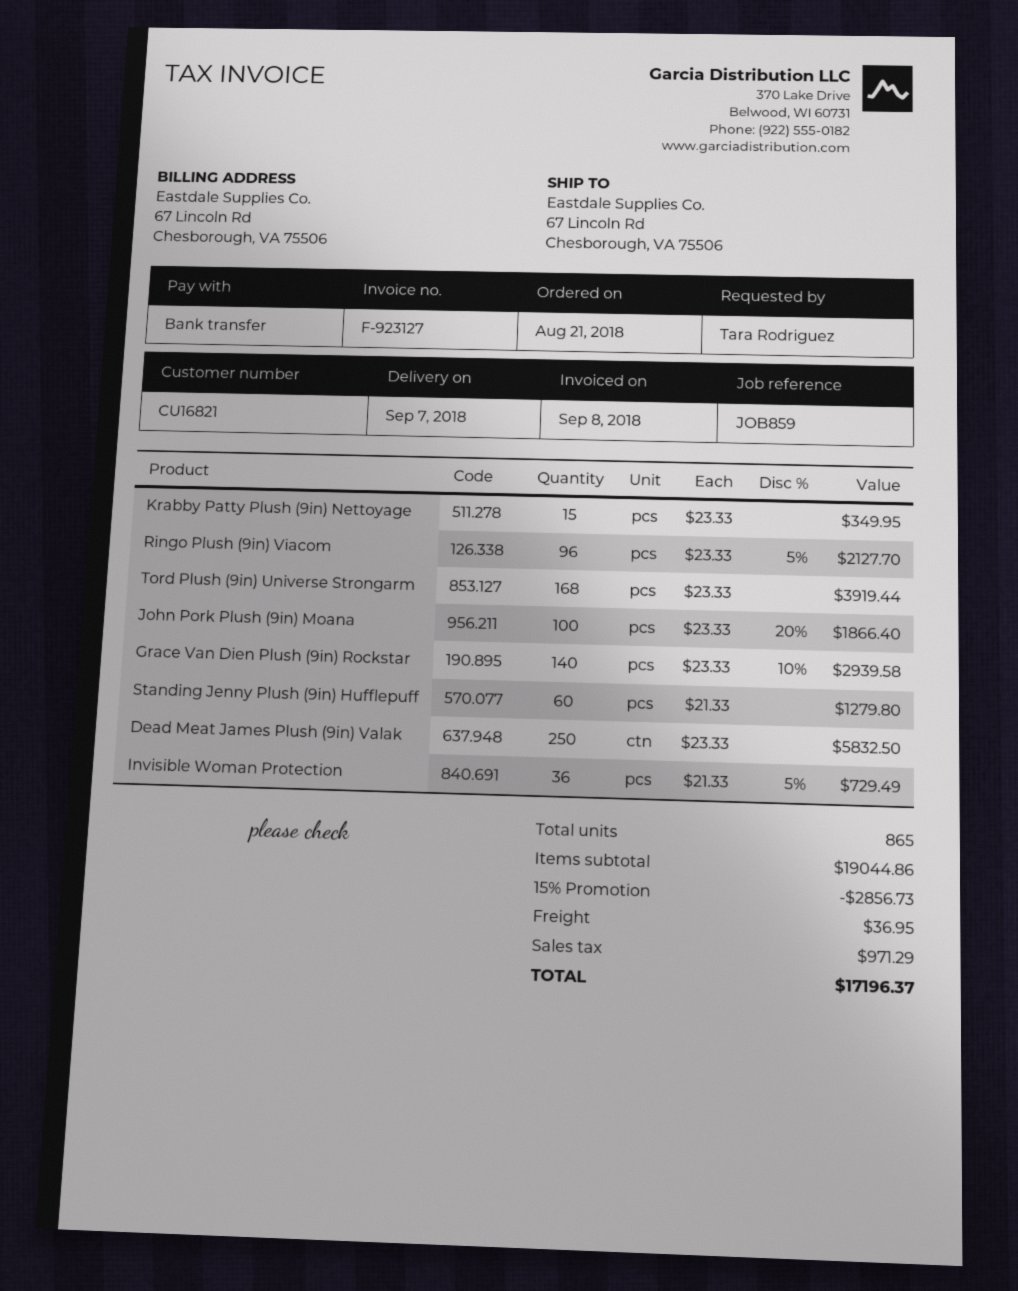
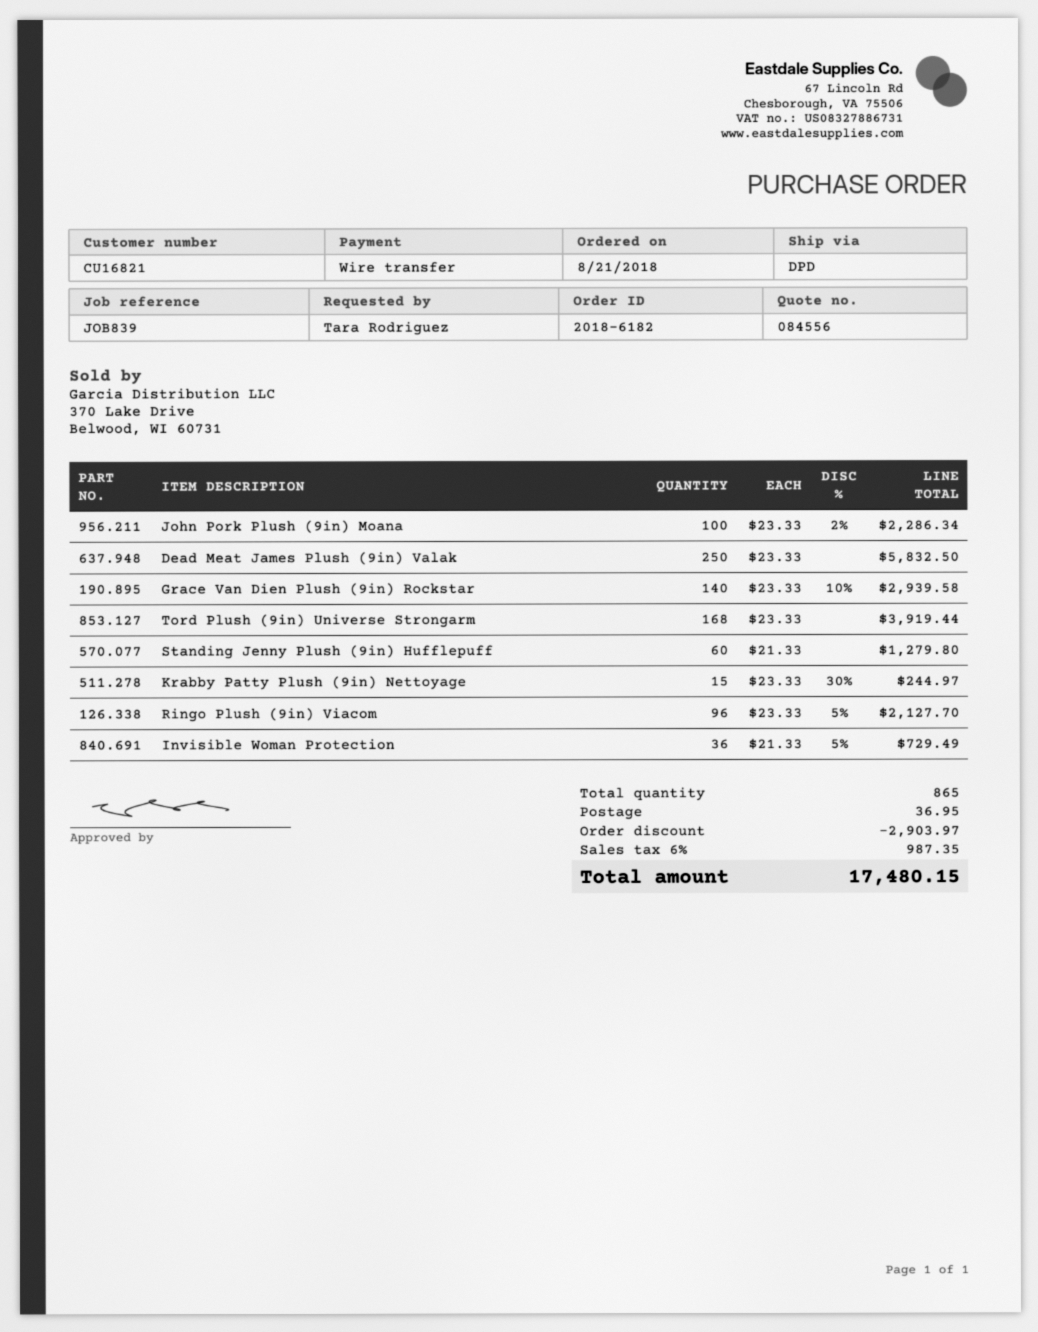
reference: JOB859 -> JOB839
Krabby Patty Plush (9in) Nettoyage: 15 x 23.33 = 349.95 -> 15 x 23.33 - 30% = 244.97
John Pork Plush (9in) Moana: 100 x 23.33 - 20% = 1866.40 -> 100 x 23.33 - 2% = 2286.34
discount: 2856.73 -> 2903.97
tax: 971.29 -> 987.35
total: 17196.37 -> 17480.15

